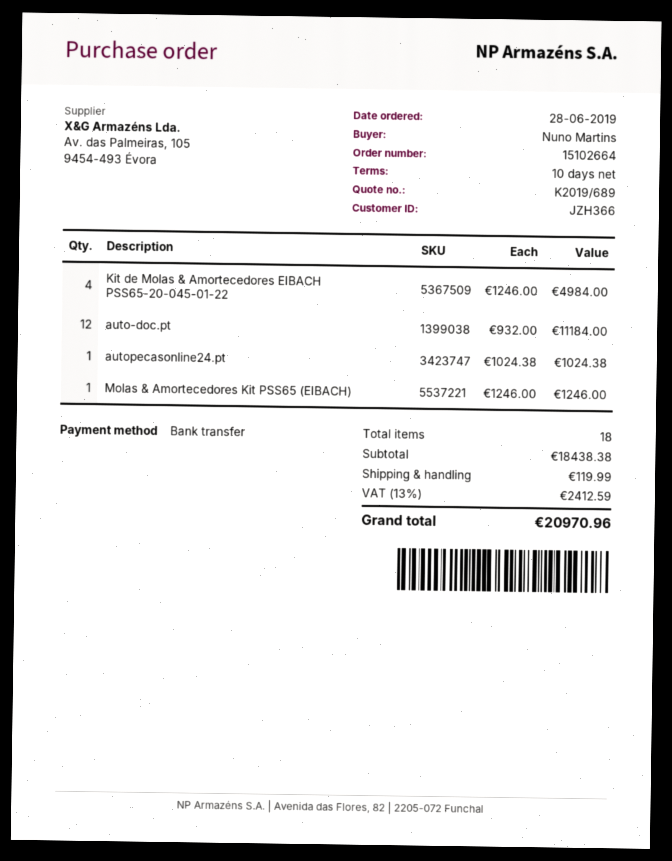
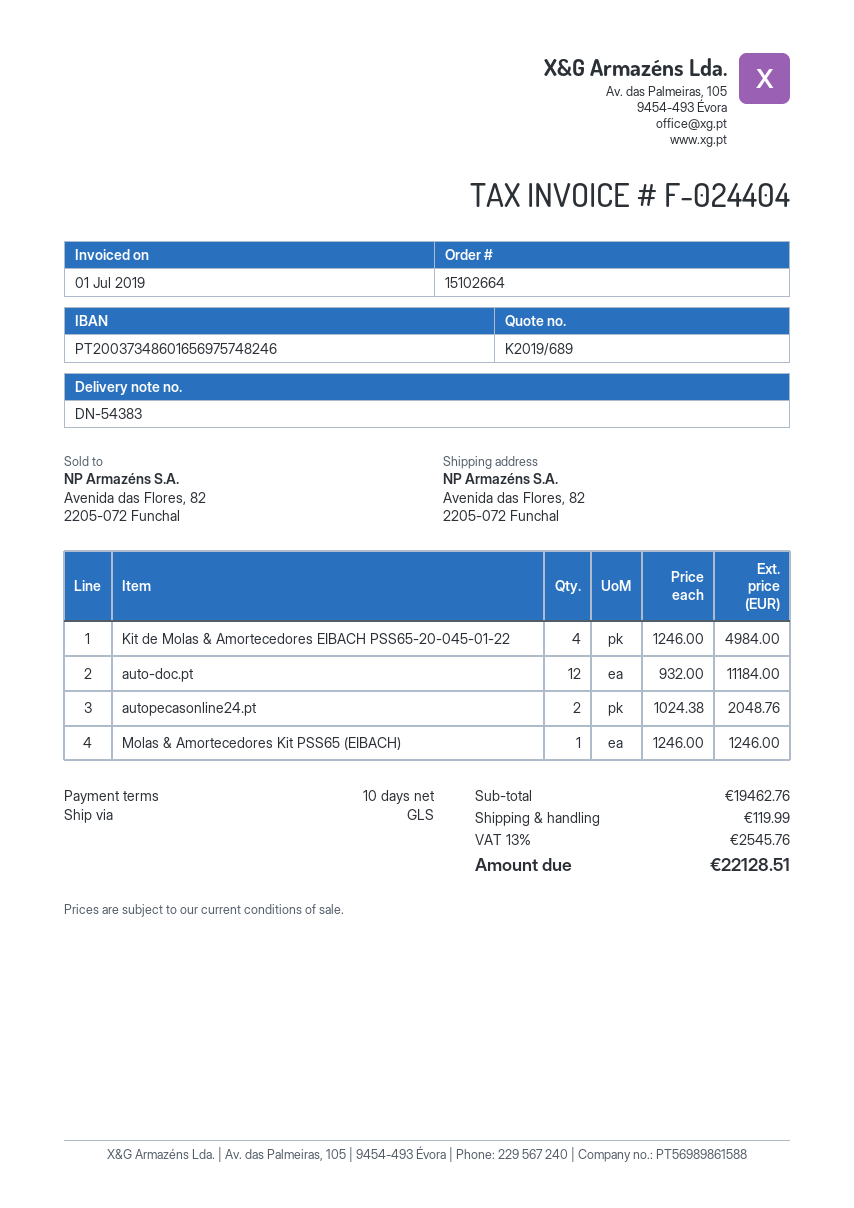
autopecasonline24.pt: 1 x 1024.38 = 1024.38 -> 2 x 1024.38 = 2048.76
subtotal: 18438.38 -> 19462.76
tax: 13% = 2412.59 -> 13% = 2545.76
total: 20970.96 -> 22128.51

